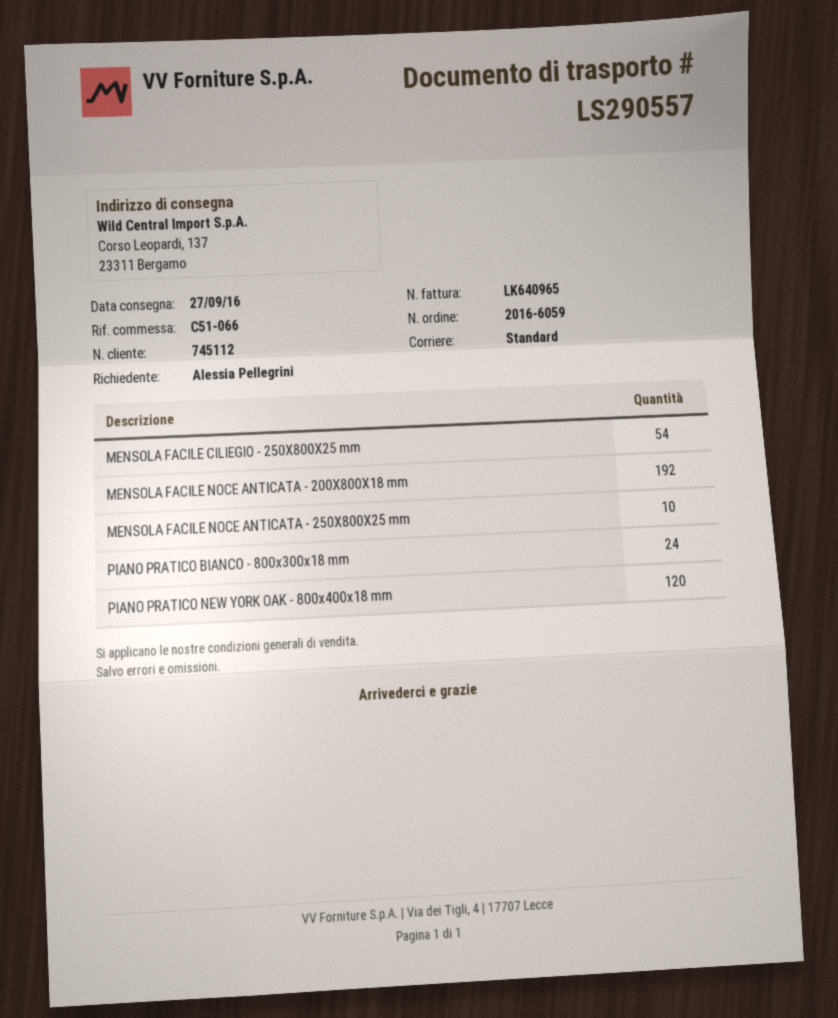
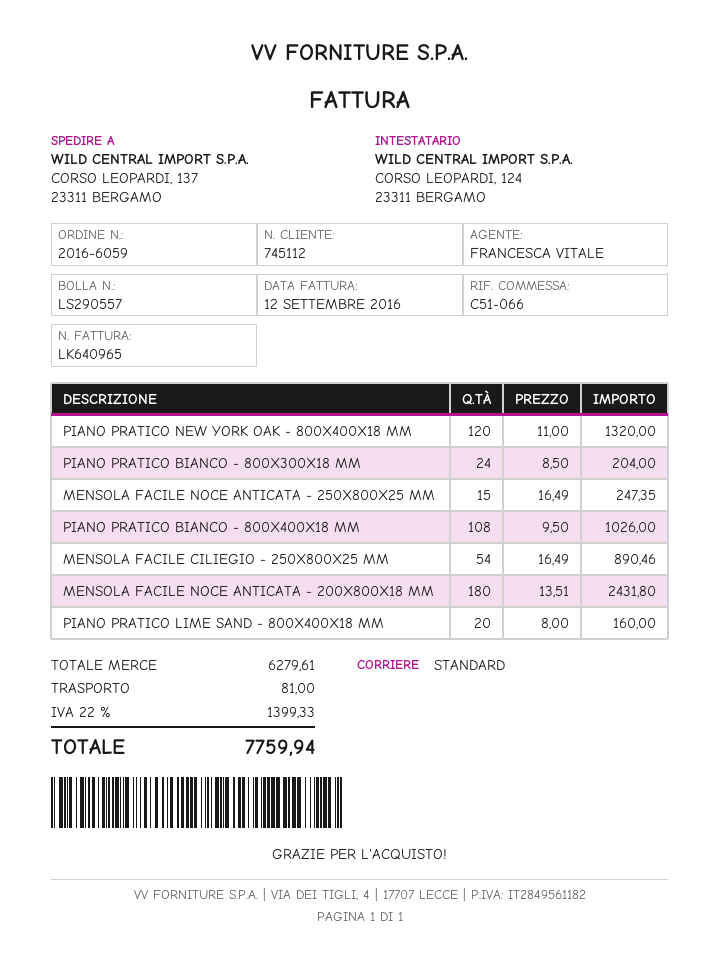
MENSOLA FACILE NOCE ANTICATA - 200X800X18 mm: 192 -> 180
MENSOLA FACILE NOCE ANTICATA - 250X800X25 mm: 10 -> 15
PIANO PRATICO BIANCO - 800X400X18 MM: none -> 108
PIANO PRATICO LIME SAND - 800X400X18 MM: none -> 20

